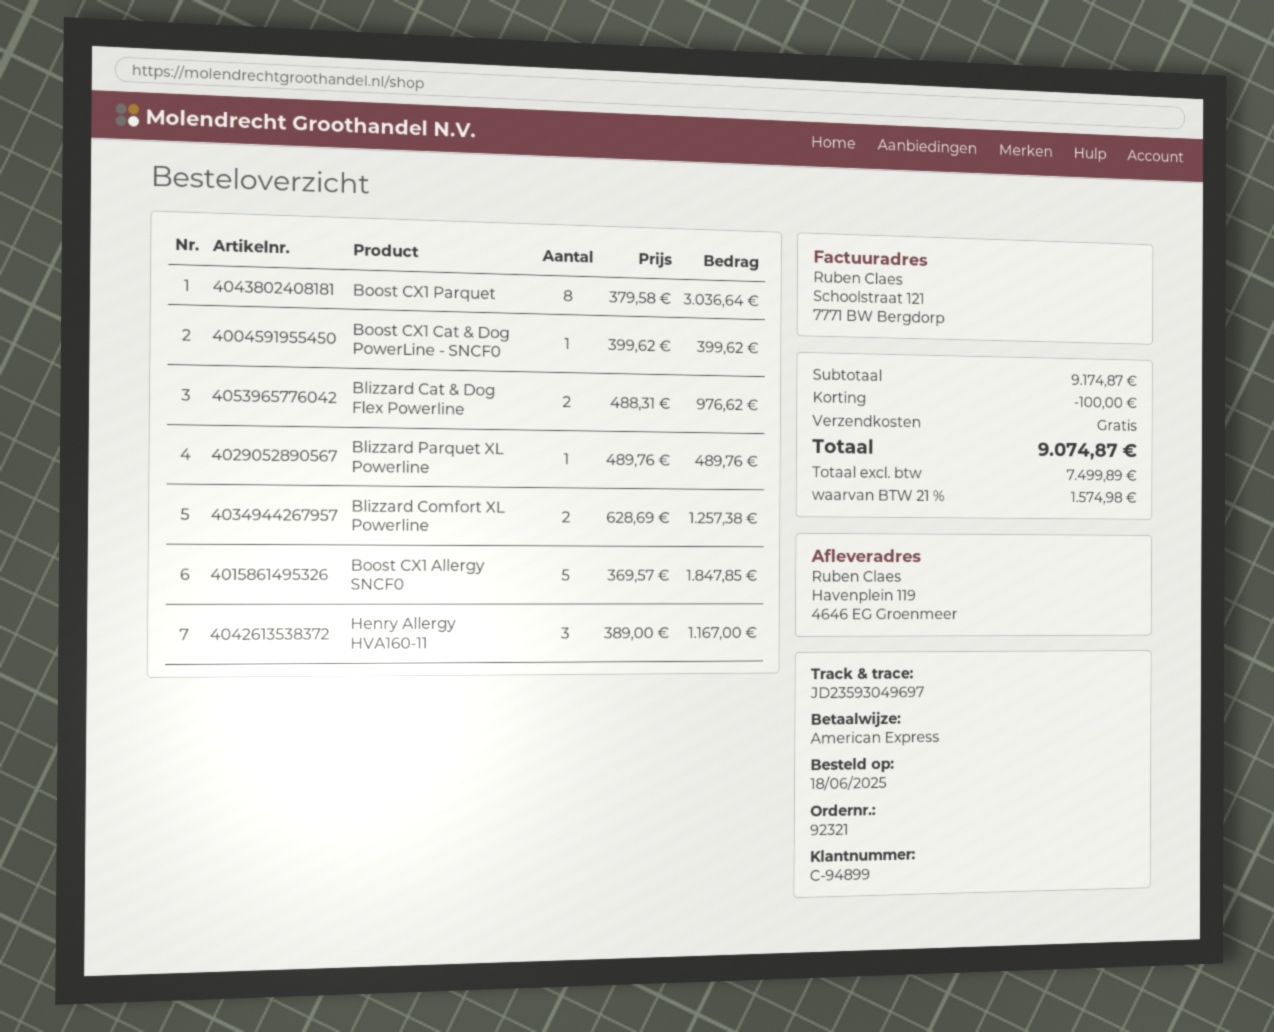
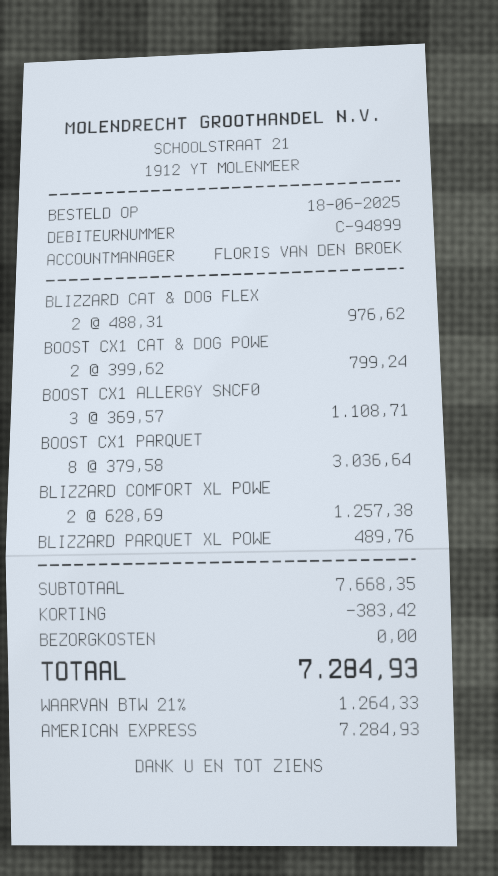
Boost CX1 Cat & Dog PowerLine - SNCF0: 1 x 399.62 = 399.62 -> 2 x 399.62 = 799.24
Boost CX1 Allergy SNCF0: 5 x 369.57 = 1847.85 -> 3 x 369.57 = 1108.71
Henry Allergy HVA160-11: 3 x 389.00 = 1167.00 -> none
subtotal: 9174.87 -> 7668.35
discount: 100.00 -> 383.42
tax: 21% = 1574.98 -> 21% = 1264.33
total: 9074.87 -> 7284.93

